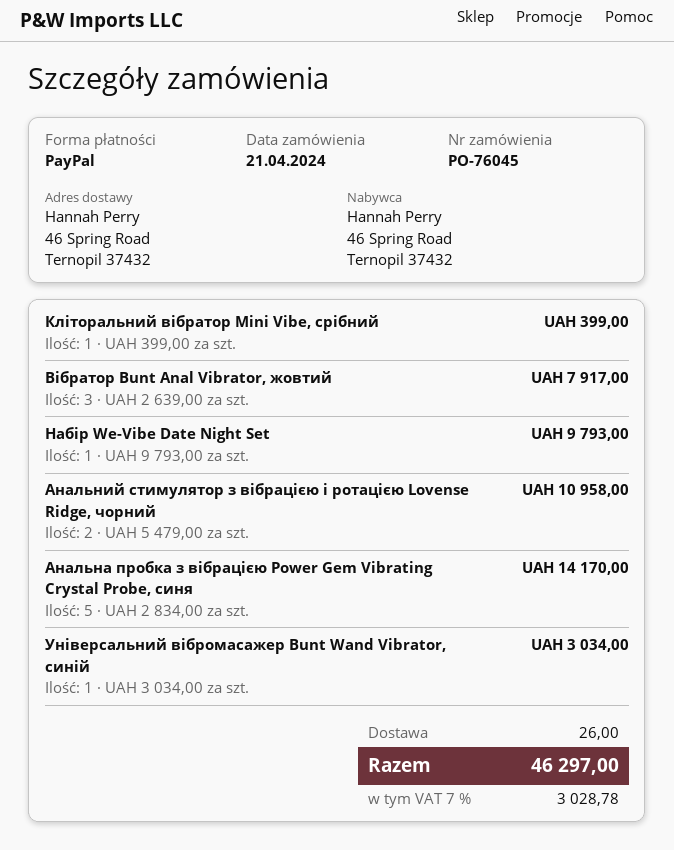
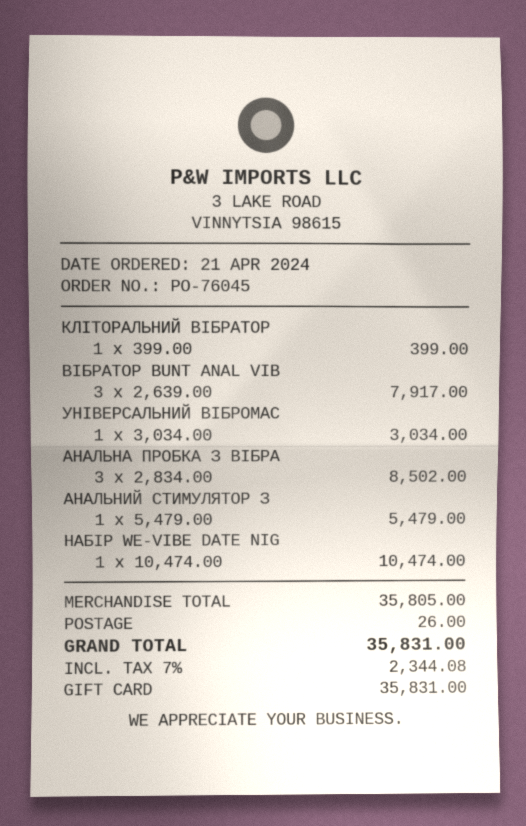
payment method: PayPal -> gift card
Набір We-Vibe Date Night Set: 1 x 9793.00 = 9793.00 -> 1 x 10474.00 = 10474.00
Анальний стимулятор з вібрацією і ротацією Lovense Ridge, чорний: 2 x 5479.00 = 10958.00 -> 1 x 5479.00 = 5479.00
Анальна пробка з вібрацією Power Gem Vibrating Crystal Probe, синя: 5 x 2834.00 = 14170.00 -> 3 x 2834.00 = 8502.00
tax: 7% = 3028.78 -> 7% = 2344.08
total: 46297.00 -> 35831.00

